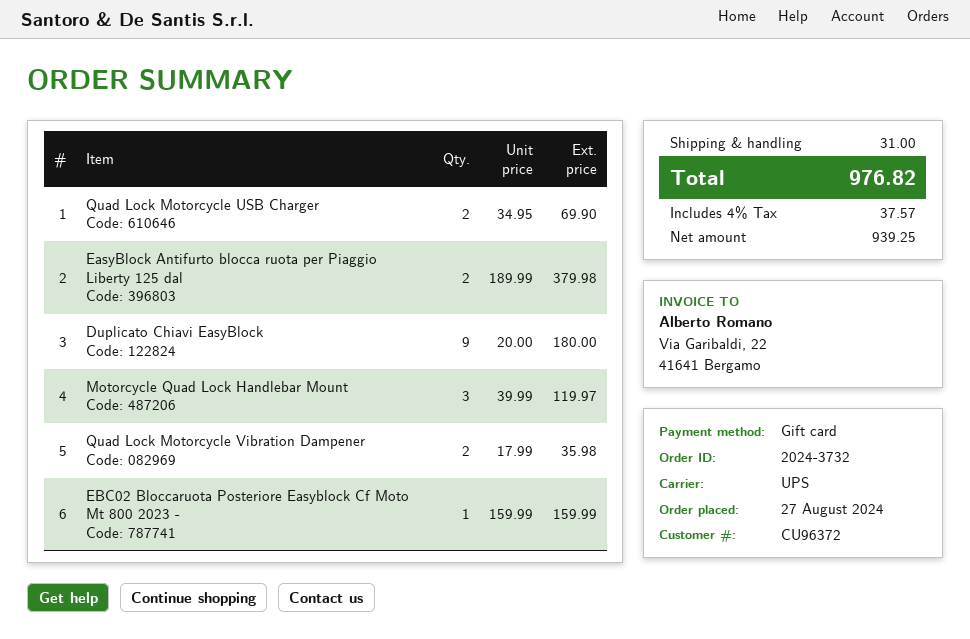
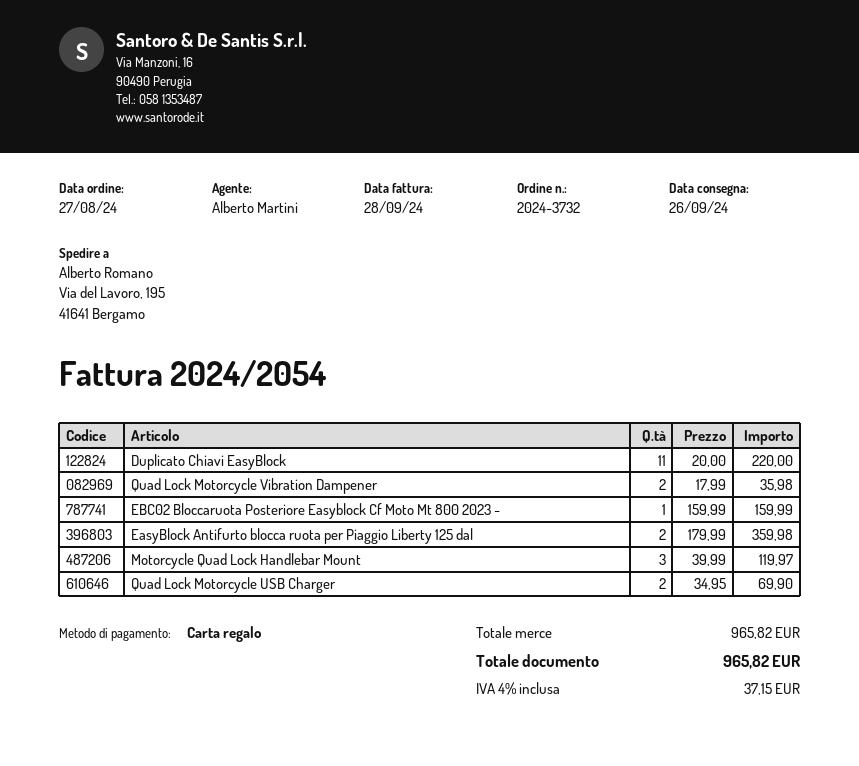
EasyBlock Antifurto blocca ruota per Piaggio Liberty 125 dal: 2 x 189.99 = 379.98 -> 2 x 179.99 = 359.98
Duplicato Chiavi EasyBlock: 9 x 20.00 = 180.00 -> 11 x 20.00 = 220.00
shipping: 31.00 -> none
tax: 4% = 37.57 -> 4% = 37.15
total: 976.82 -> 965.82

